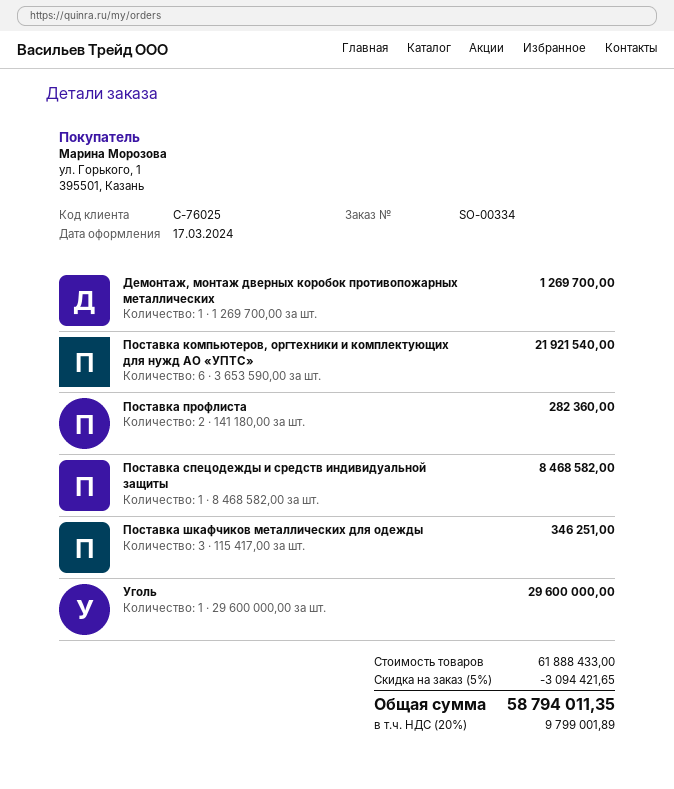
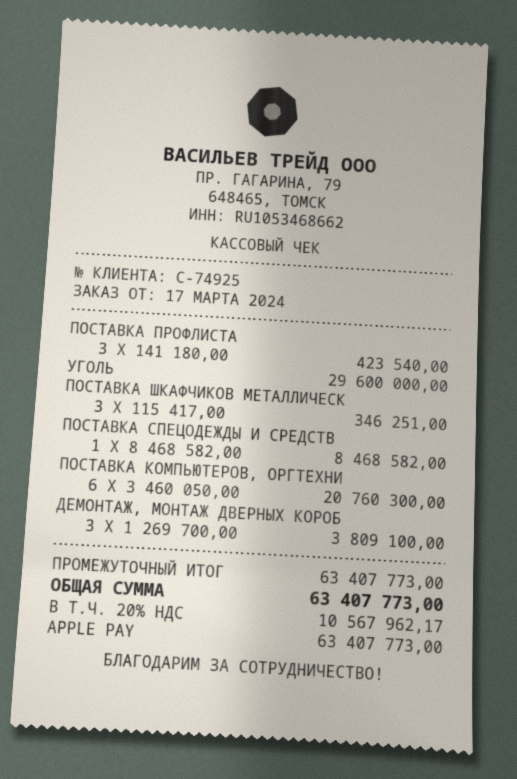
customer number: C-76025 -> C-74925
Демонтаж, монтаж дверных коробок противопожарных металлических: 1 x 1269700.00 = 1269700.00 -> 3 x 1269700.00 = 3809100.00
Поставка компьютеров, оргтехники и комплектующих для нужд АО «УПТС»: 6 x 3653590.00 = 21921540.00 -> 6 x 3460050.00 = 20760300.00
Поставка профлиста: 2 x 141180.00 = 282360.00 -> 3 x 141180.00 = 423540.00
subtotal: 61888433.00 -> 63407773.00
discount: 5% = 3094421.65 -> none
tax: 20% = 9799001.89 -> 20% = 10567962.17
total: 58794011.35 -> 63407773.00

